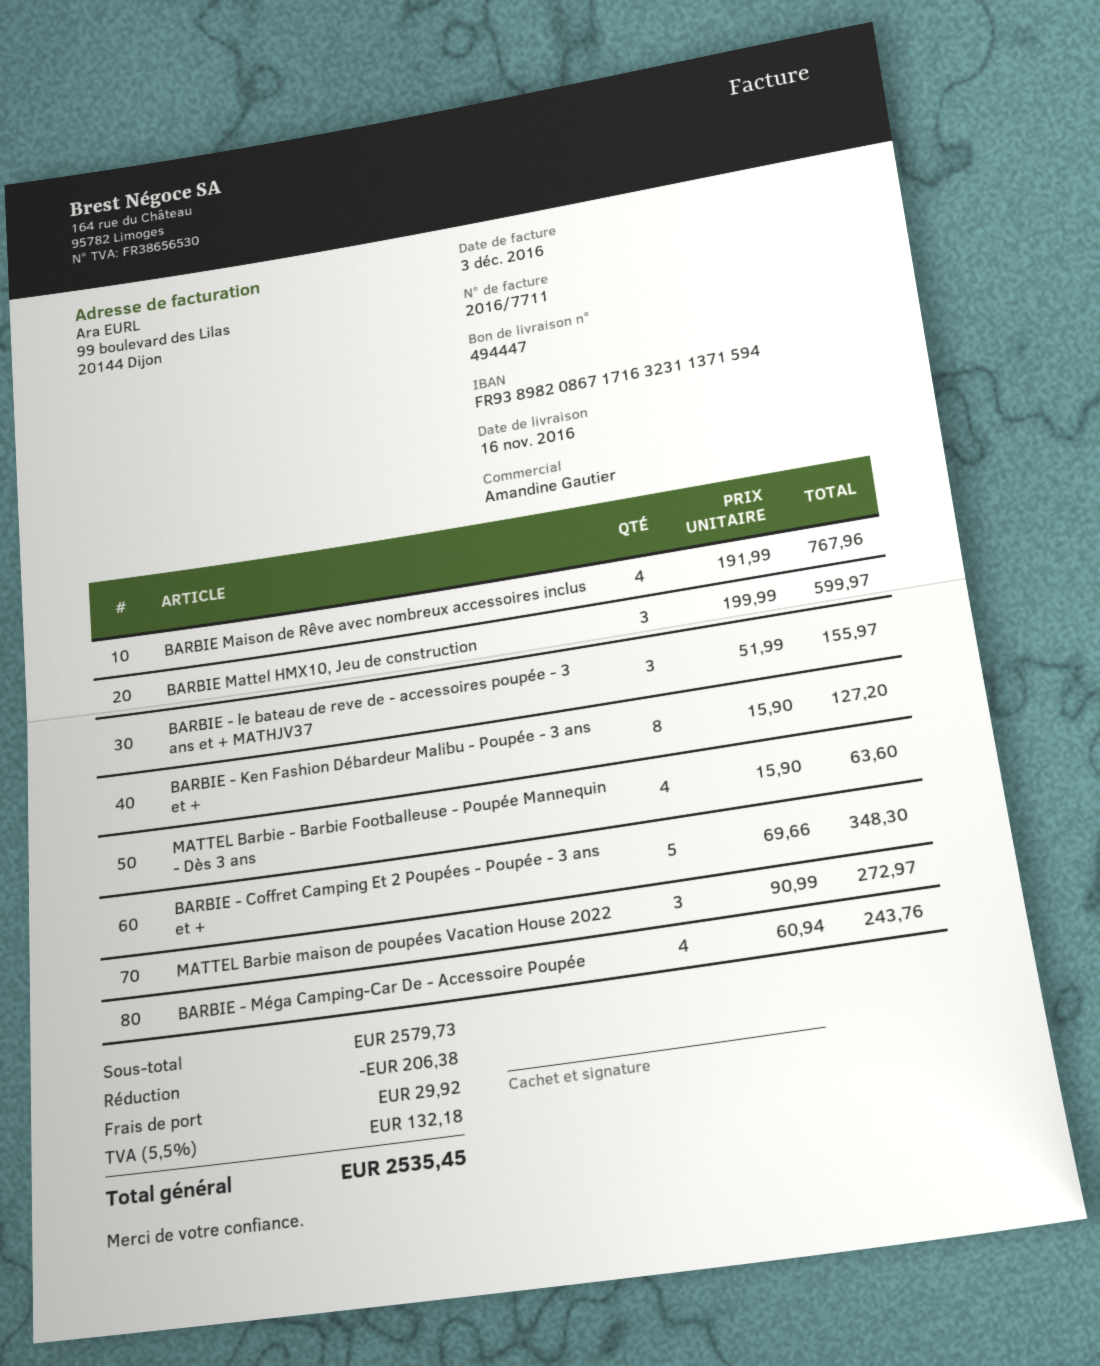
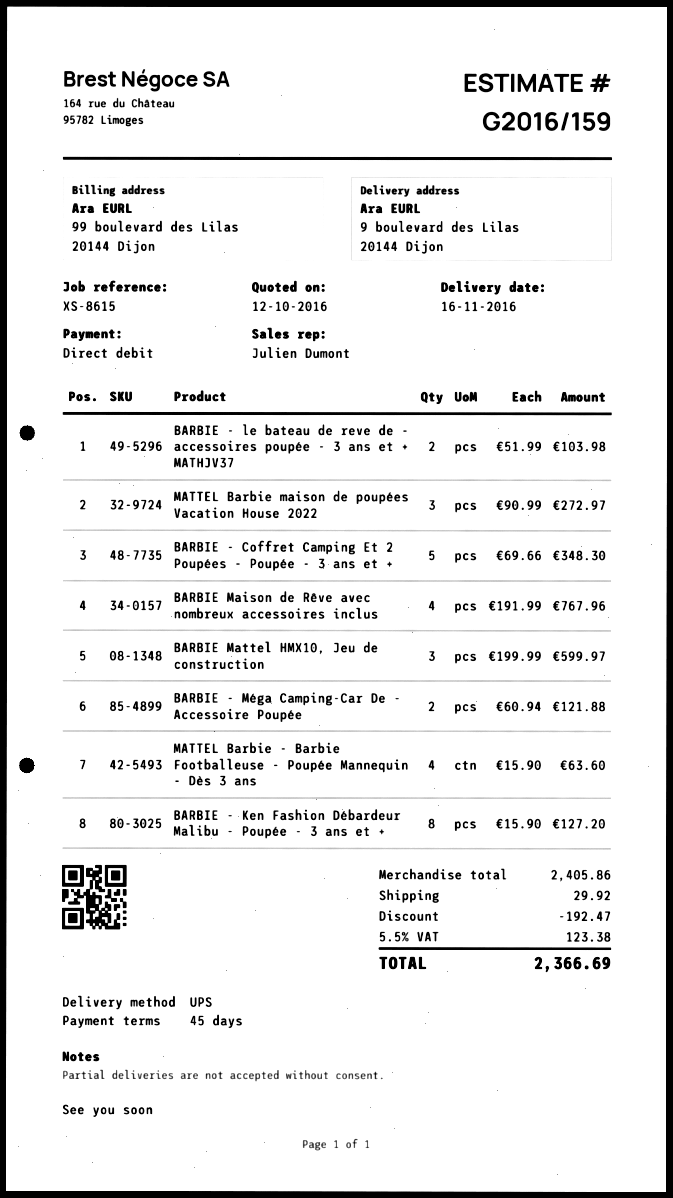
sales rep: Amandine Gautier -> Julien Dumont
BARBIE - le bateau de reve de - accessoires poupée - 3 ans et + MATHJV37: 3 x 51.99 = 155.97 -> 2 x 51.99 = 103.98
BARBIE - Méga Camping-Car De - Accessoire Poupée: 4 x 60.94 = 243.76 -> 2 x 60.94 = 121.88
subtotal: 2579.73 -> 2405.86
discount: 206.38 -> 192.47
tax: 5.5% = 132.18 -> 5.5% = 123.38
total: 2535.45 -> 2366.69

